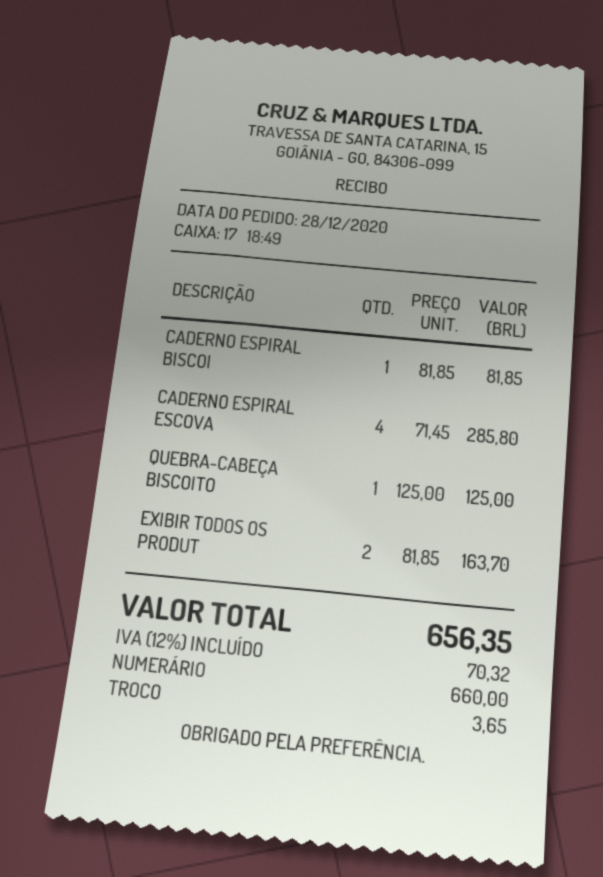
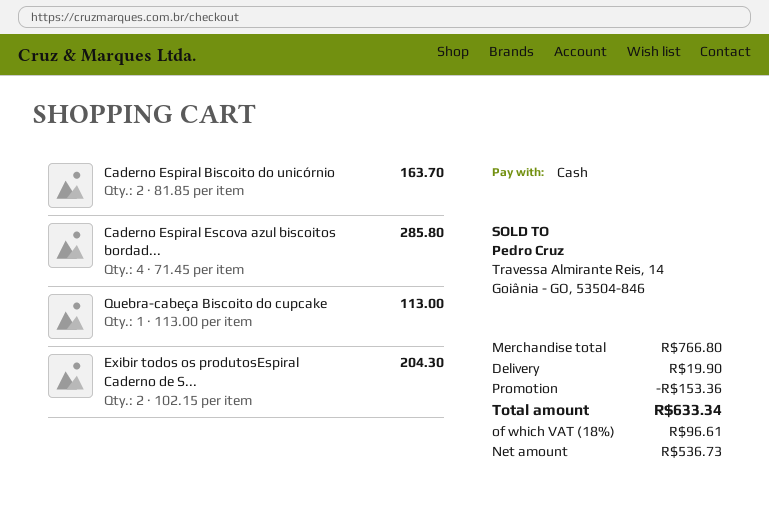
CADERNO ESPIRAL BISCOI: 1 x 81.85 = 81.85 -> 2 x 81.85 = 163.70
QUEBRA-CABEÇA BISCOITO: 1 x 125.00 = 125.00 -> 1 x 113.00 = 113.00
EXIBIR TODOS OS PRODUT: 2 x 81.85 = 163.70 -> 2 x 102.15 = 204.30
discount: none -> 153.36
shipping: none -> 19.90
tax: 12% = 70.32 -> 18% = 96.61
total: 656.35 -> 633.34

